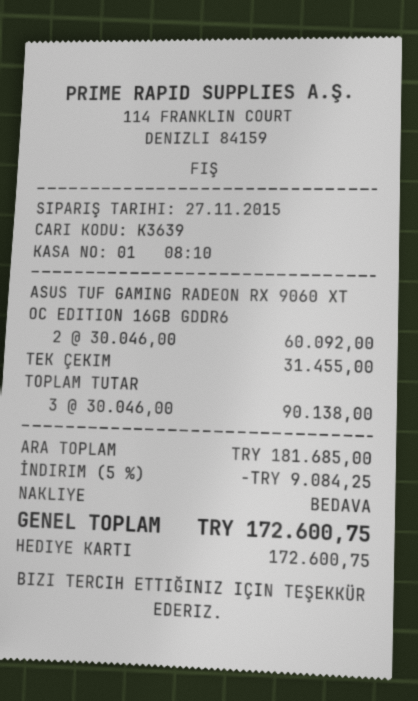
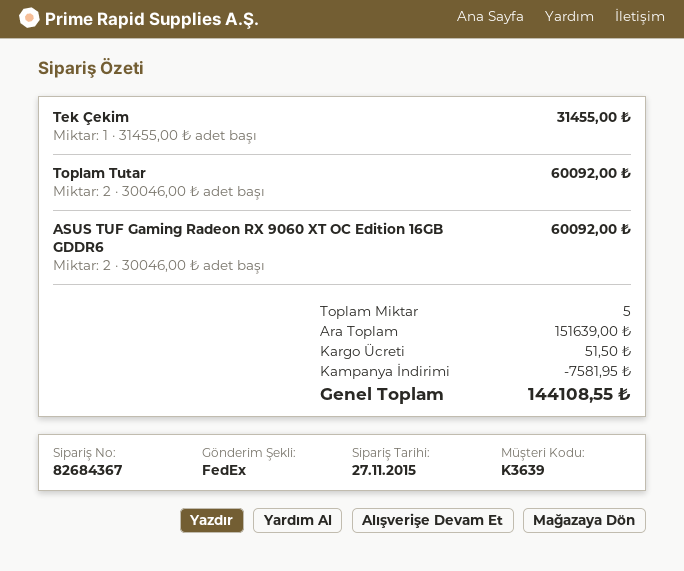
TOPLAM TUTAR: 3 x 30046.00 = 90138.00 -> 2 x 30046.00 = 60092.00
subtotal: 181685.00 -> 151639.00
discount: 9084.25 -> 7581.95
shipping: 0.00 -> 51.50
total: 172600.75 -> 144108.55

